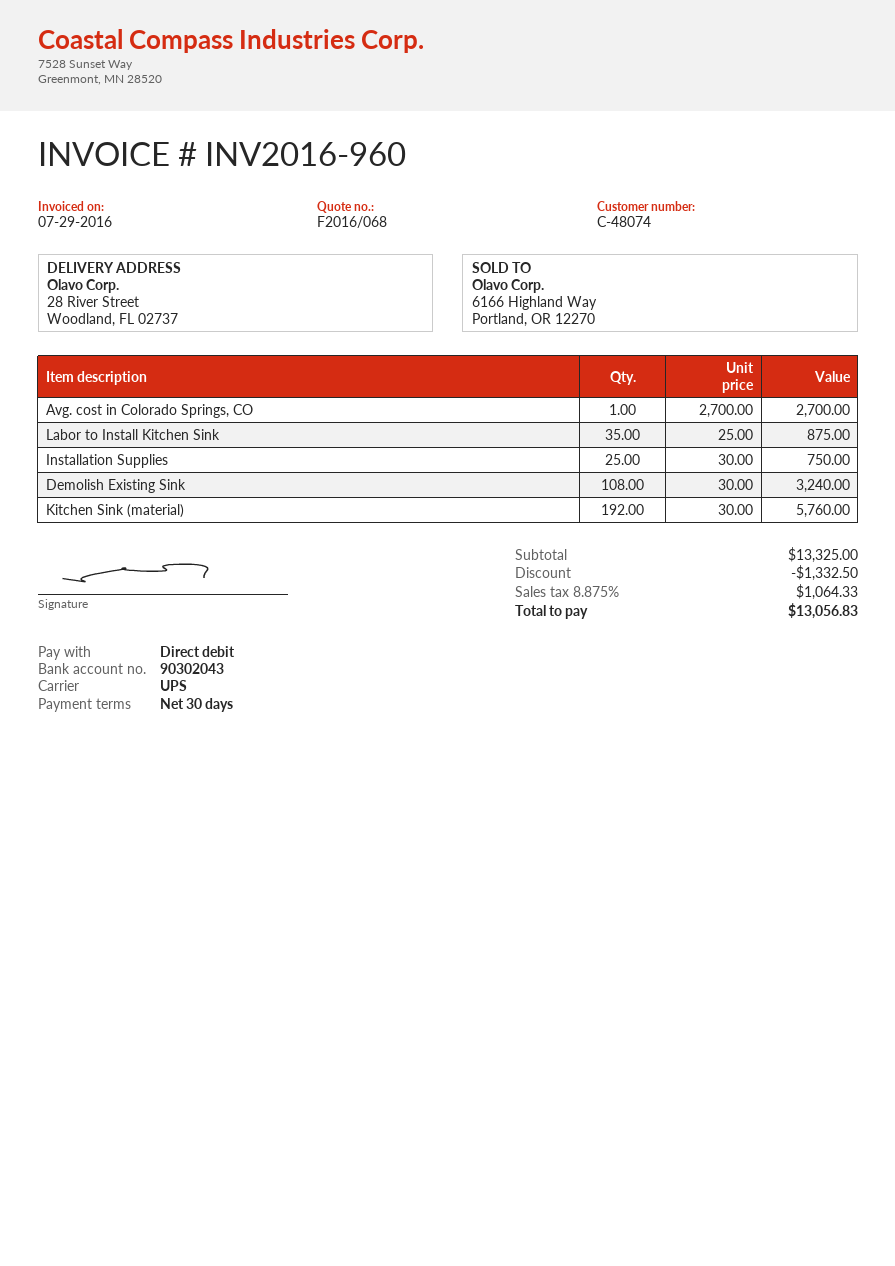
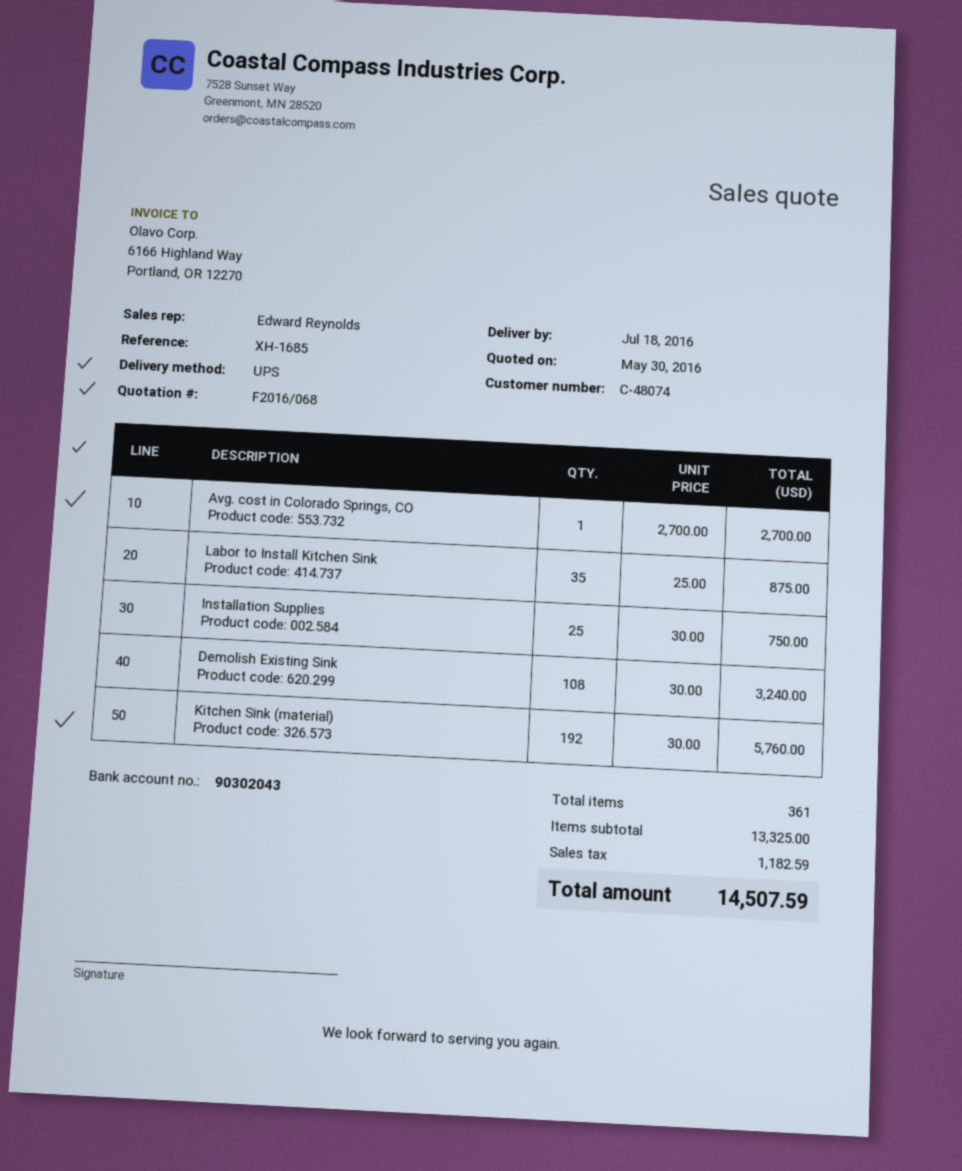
discount: 1332.50 -> none
tax: 1064.33 -> 1182.59
total: 13056.83 -> 14507.59

